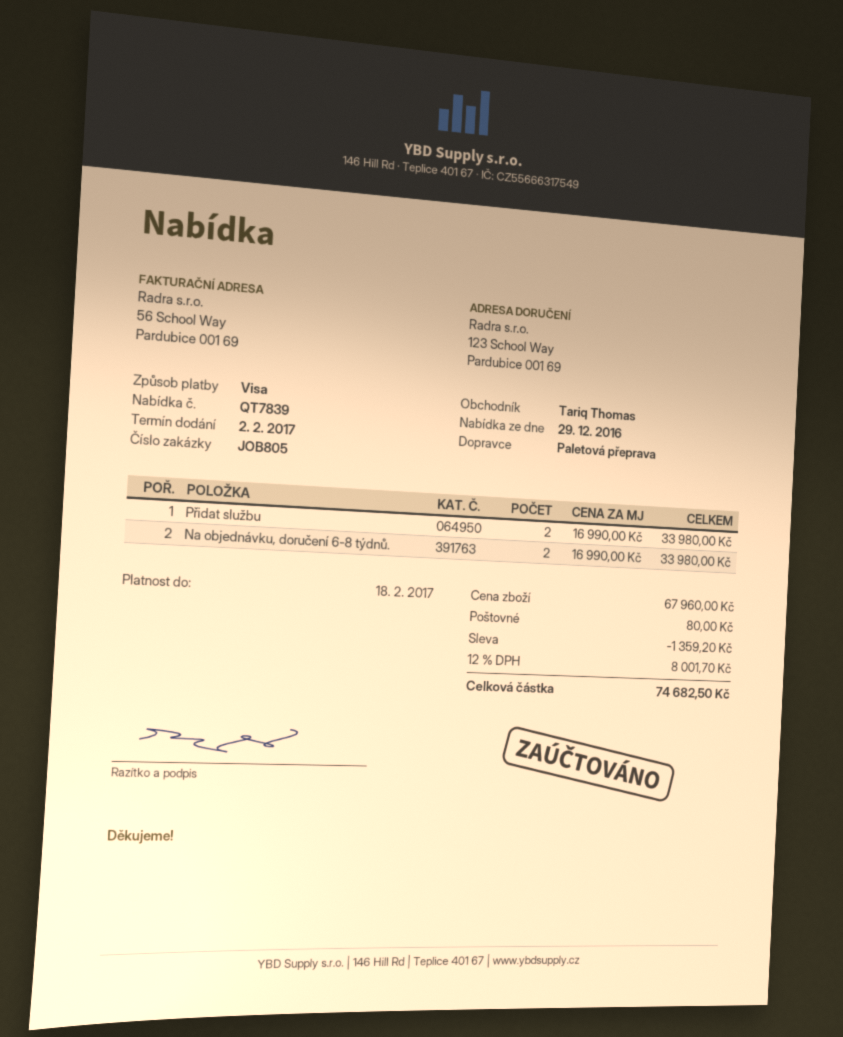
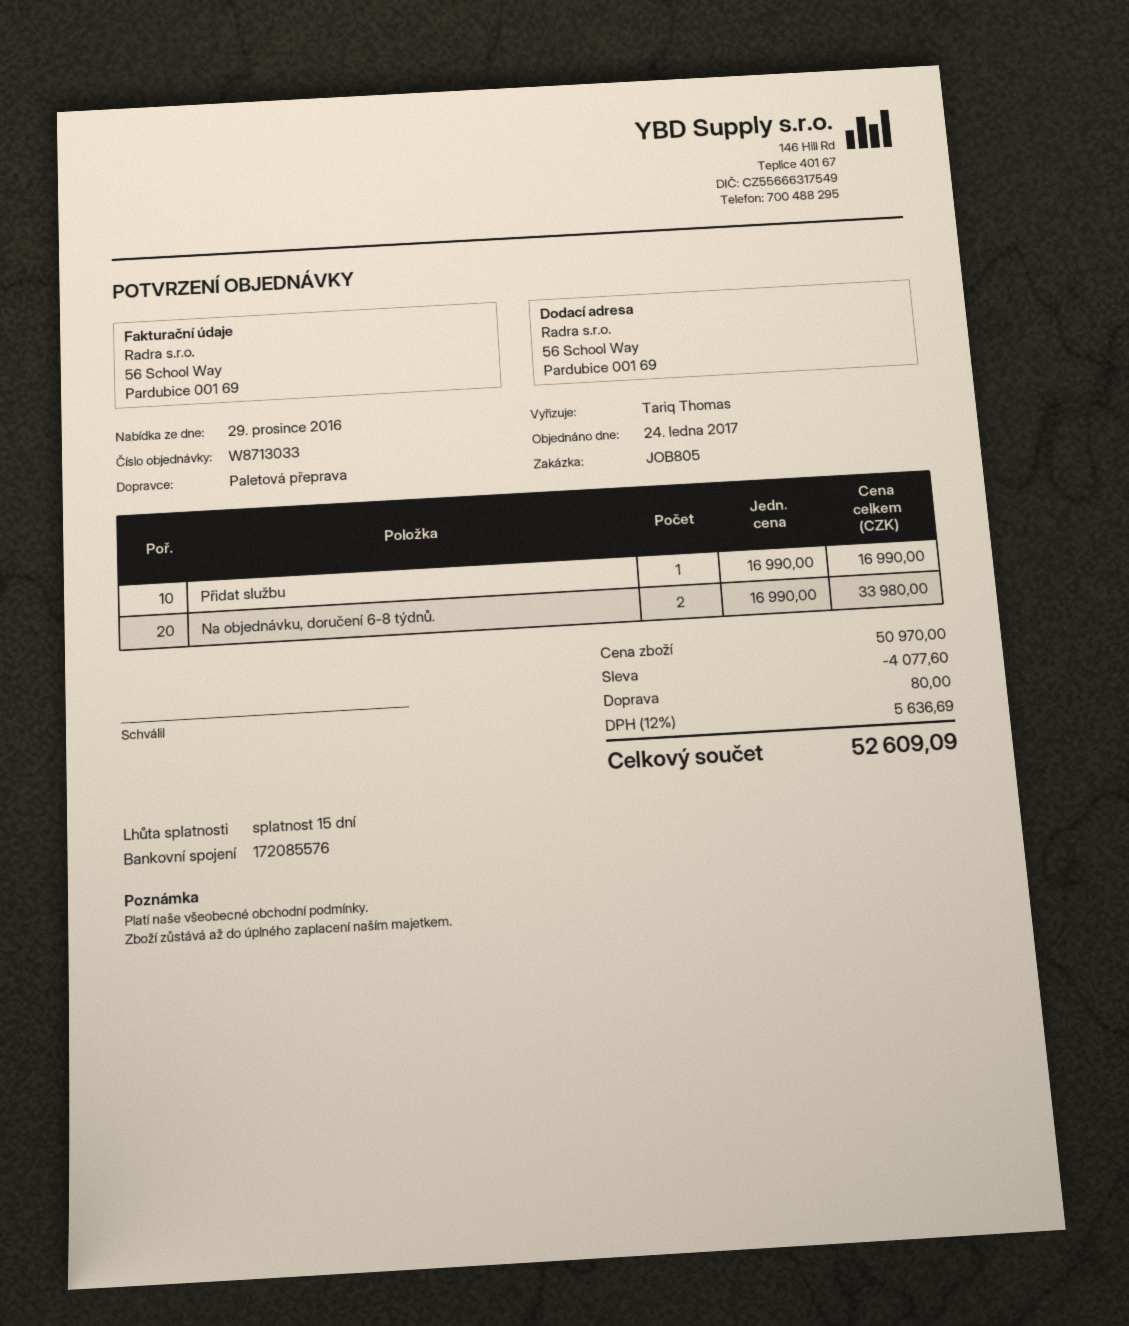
ship to: 123 School Way, Pardubice 001 69 -> 56 School Way, Pardubice 001 69
Přidat službu: 2 x 16990.00 = 33980.00 -> 1 x 16990.00 = 16990.00
subtotal: 67960.00 -> 50970.00
discount: 1359.20 -> 4077.60
tax: 12% = 8001.70 -> 12% = 5636.69
total: 74682.50 -> 52609.09

